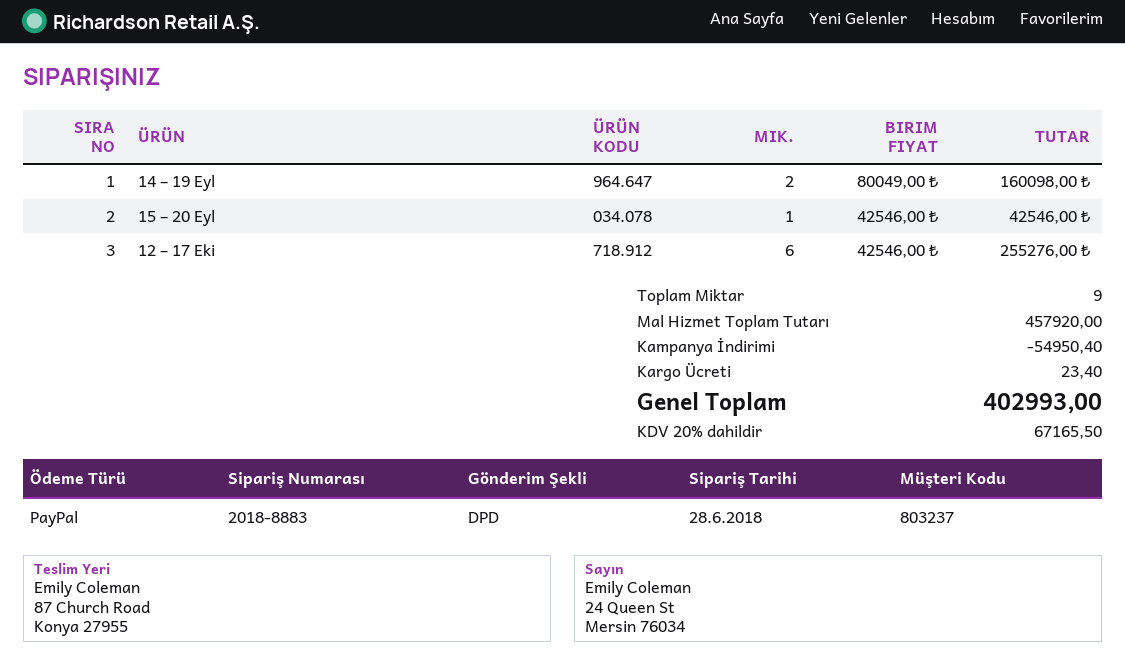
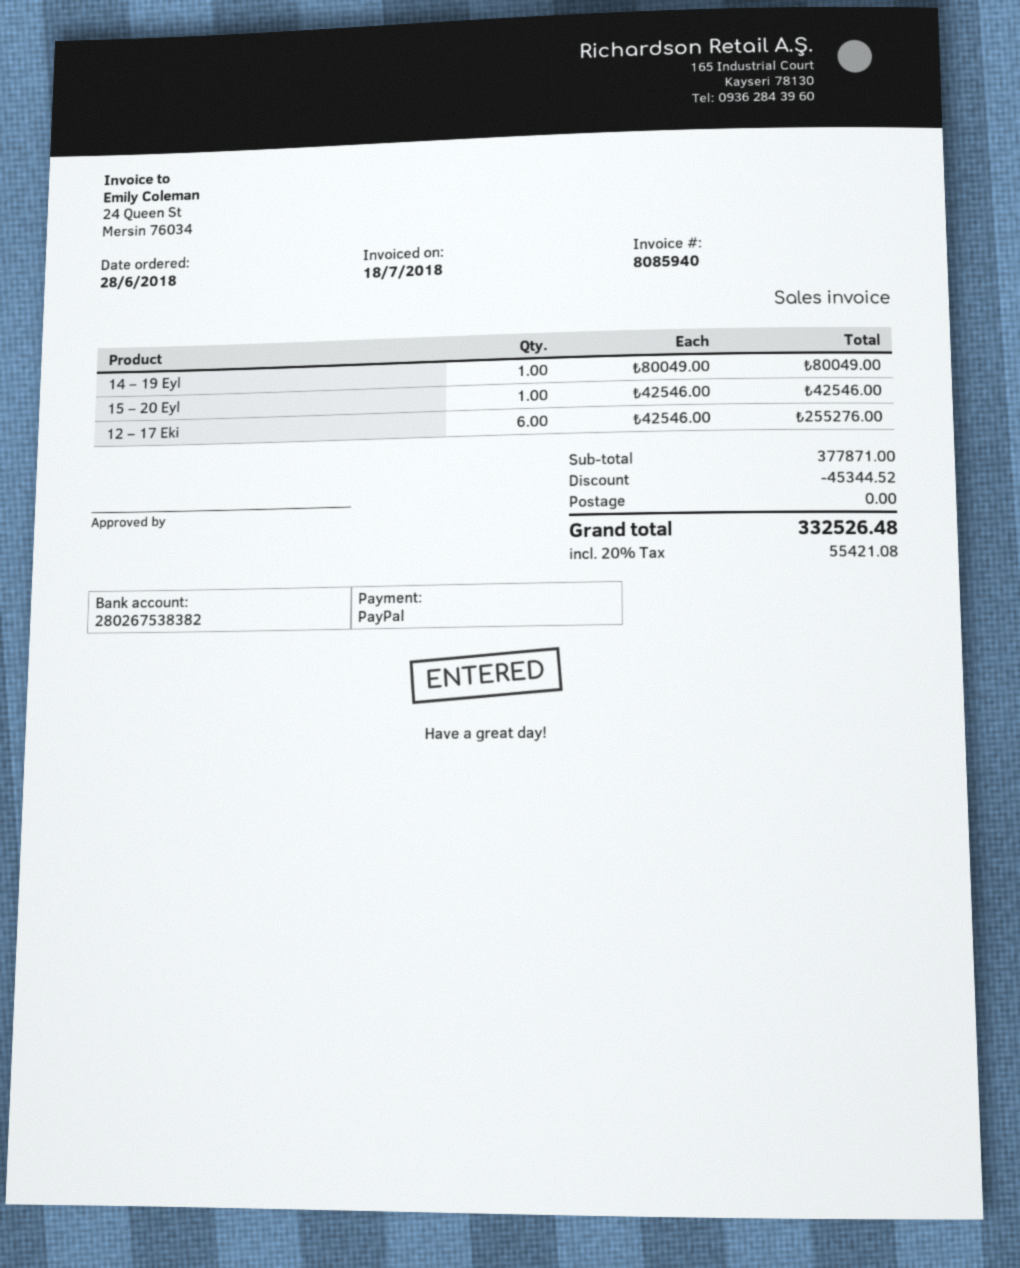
14 – 19 Eyl: 2 x 80049.00 = 160098.00 -> 1 x 80049.00 = 80049.00
subtotal: 457920.00 -> 377871.00
discount: 54950.40 -> 45344.52
shipping: 23.40 -> 0.00
tax: 20% = 67165.50 -> 20% = 55421.08
total: 402993.00 -> 332526.48

